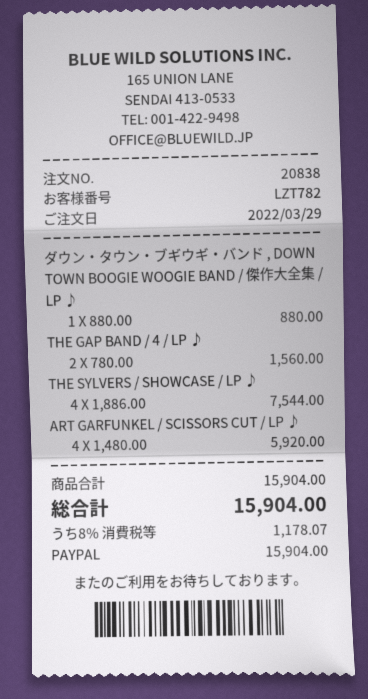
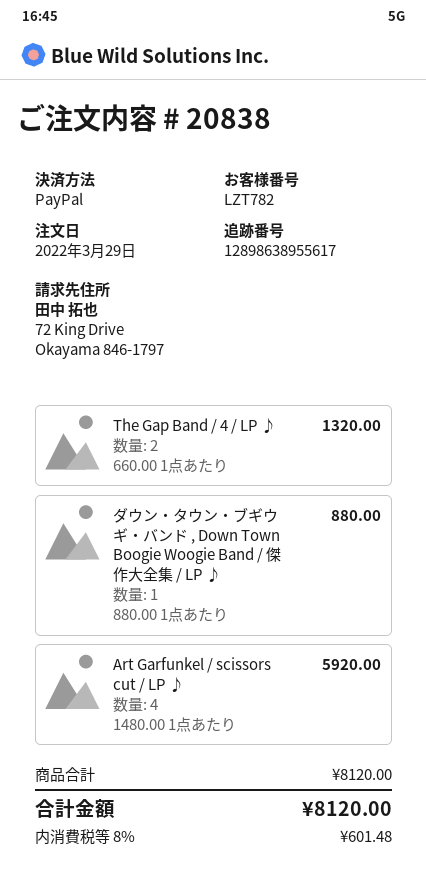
THE GAP BAND / 4 / LP ♪: 2 x 780.00 = 1560.00 -> 2 x 660.00 = 1320.00
THE SYLVERS / SHOWCASE / LP ♪: 4 x 1886.00 = 7544.00 -> none
subtotal: 15904.00 -> 8120.00
tax: 8% = 1178.07 -> 8% = 601.48
total: 15904.00 -> 8120.00

